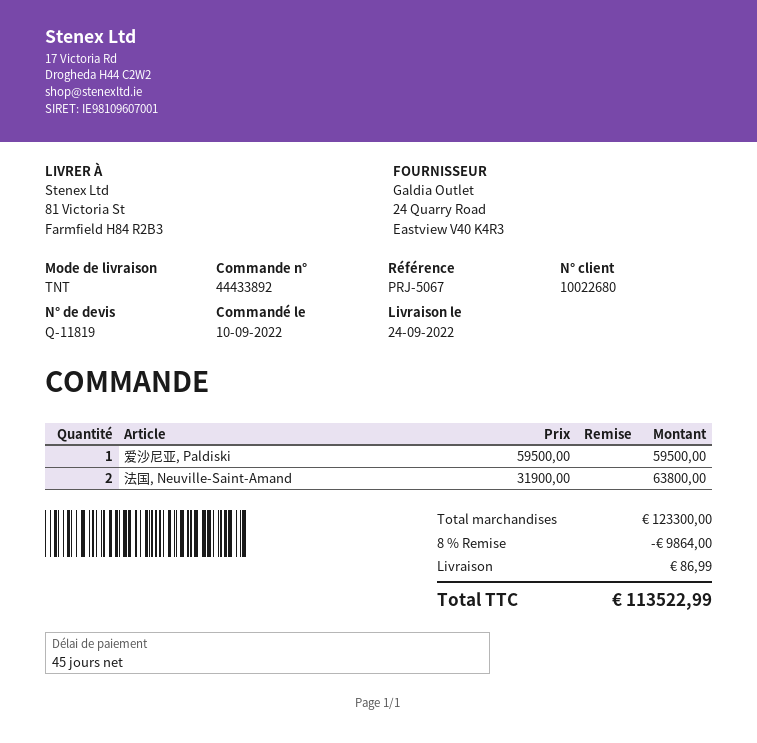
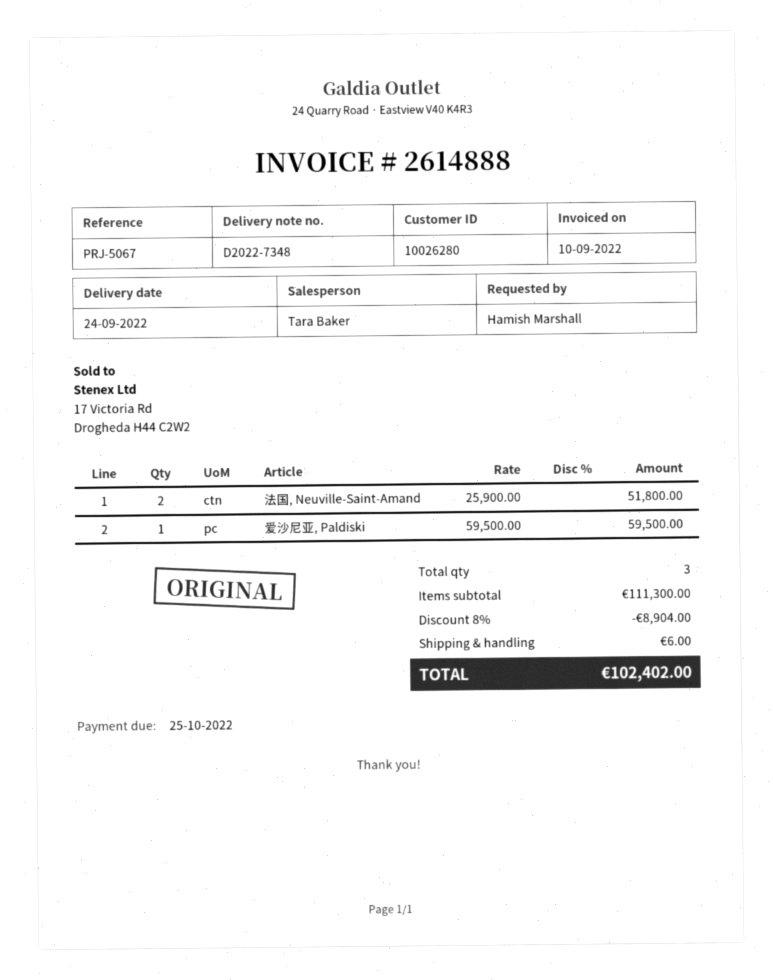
customer number: 10022680 -> 10026280
法国, Neuville-Saint-Amand: 2 x 31900.00 = 63800.00 -> 2 x 25900.00 = 51800.00
subtotal: 123300.00 -> 111300.00
discount: 8% = 9864.00 -> 8% = 8904.00
shipping: 86.99 -> 6.00
total: 113522.99 -> 102402.00

